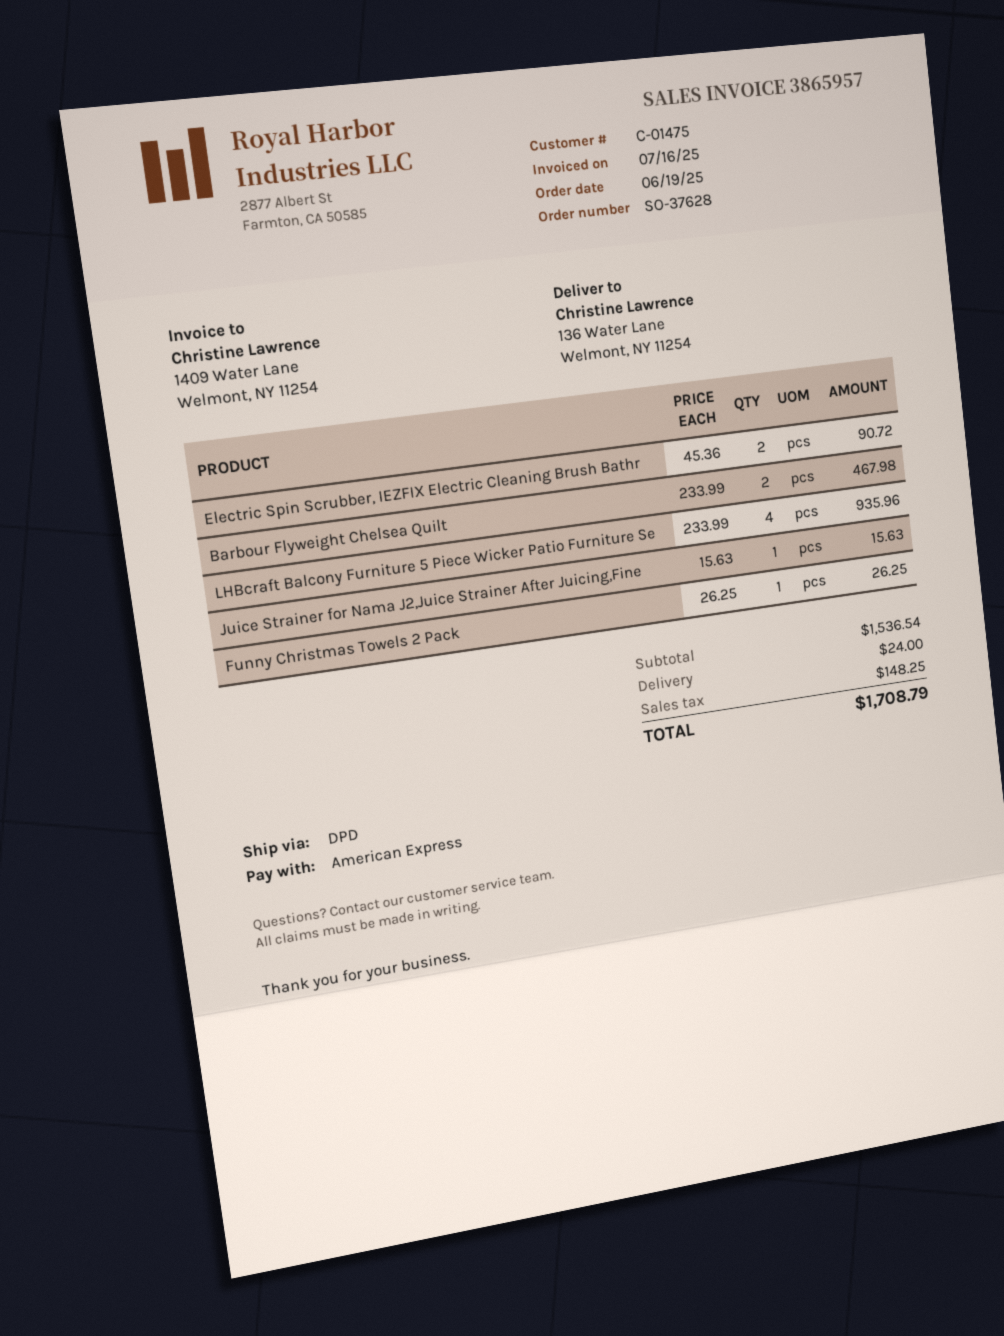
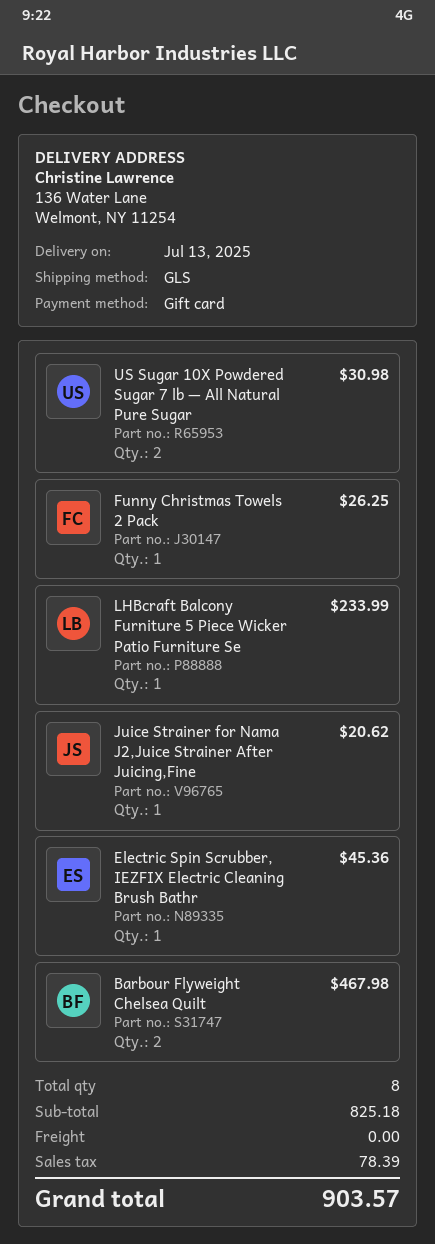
payment method: American Express -> gift card
shipping method: DPD -> GLS
Electric Spin Scrubber, IEZFIX Electric Cleaning Brush Bathr: 2 for 90.72 -> 1 for 45.36
LHBcraft Balcony Furniture 5 Piece Wicker Patio Furniture Se: 4 for 935.96 -> 1 for 233.99
Juice Strainer for Nama J2,Juice Strainer After Juicing,Fine: 1 for 15.63 -> 1 for 20.62
US Sugar 10X Powdered Sugar 7 lb — All Natural Pure Sugar: none -> 2 for 30.98
subtotal: 1536.54 -> 825.18
shipping: 24.00 -> 0.00
tax: 148.25 -> 78.39
total: 1708.79 -> 903.57

